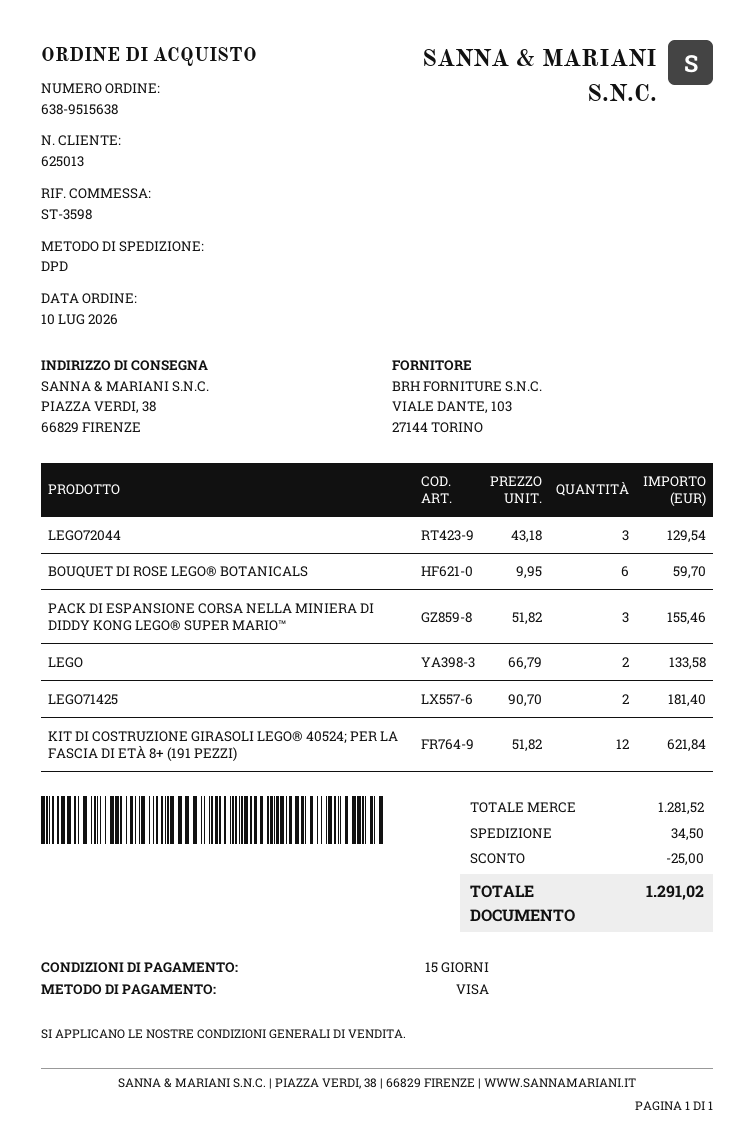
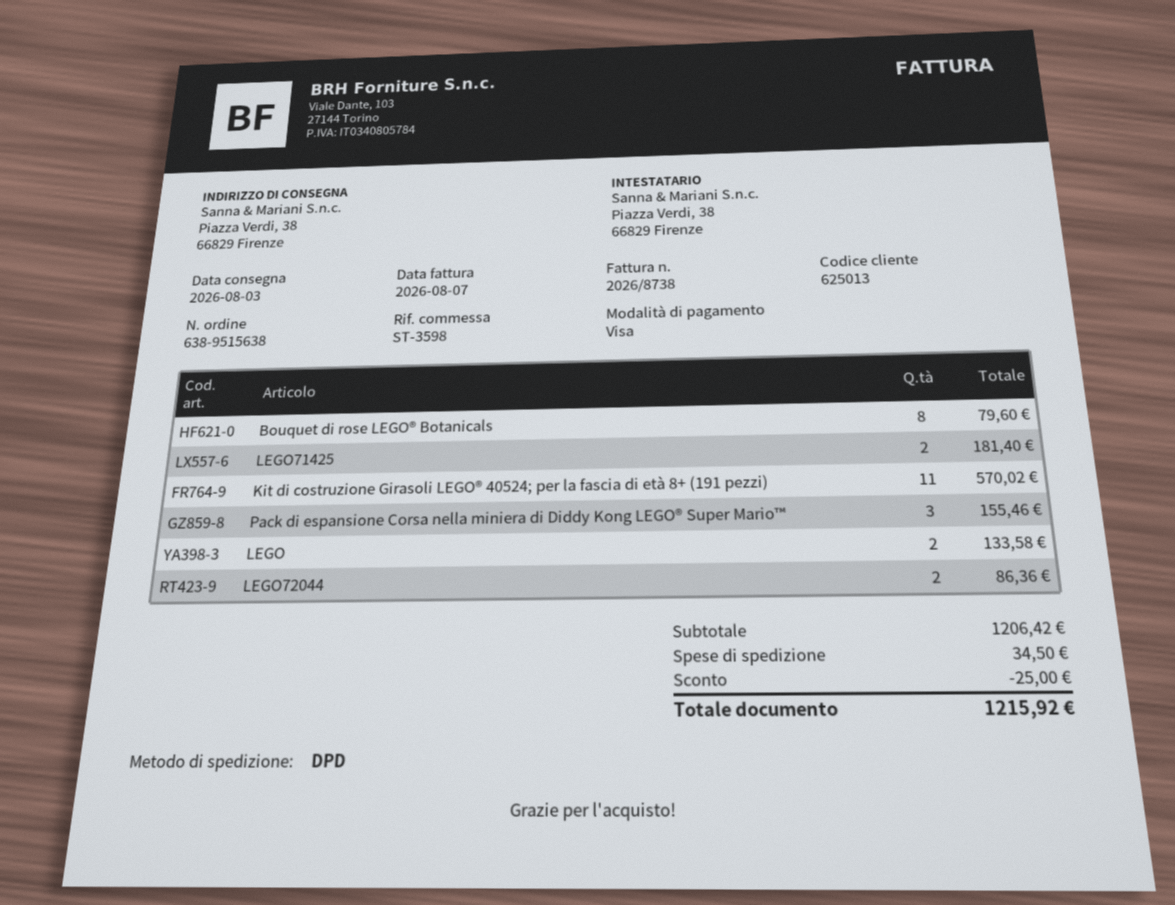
LEGO72044: 3 for 129.54 -> 2 for 86.36
BOUQUET DI ROSE LEGO® BOTANICALS: 6 for 59.70 -> 8 for 79.60
KIT DI COSTRUZIONE GIRASOLI LEGO® 40524; PER LA FASCIA DI ETÀ 8+ (191 PEZZI): 12 for 621.84 -> 11 for 570.02
subtotal: 1281.52 -> 1206.42
total: 1291.02 -> 1215.92

